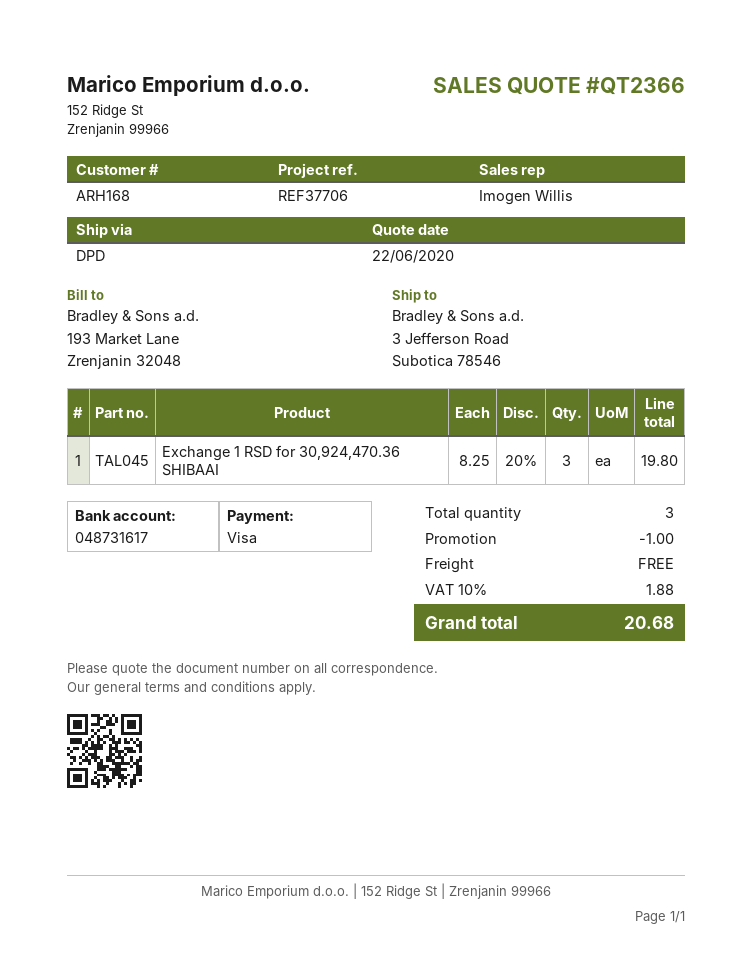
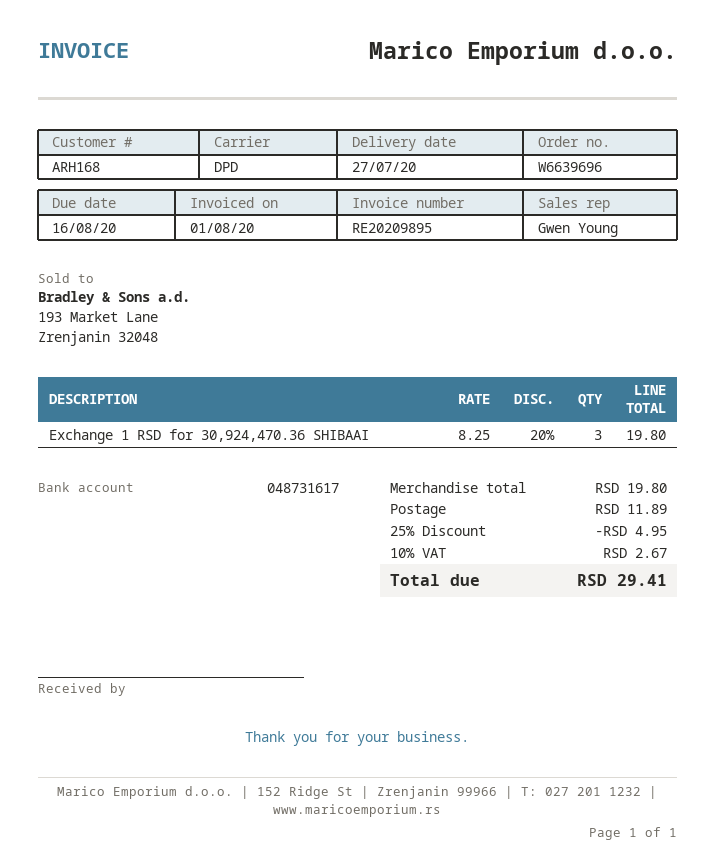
sales rep: Imogen Willis -> Gwen Young
discount: 1.00 -> 4.95
shipping: 0.00 -> 11.89
tax: 10% = 1.88 -> 10% = 2.67
total: 20.68 -> 29.41

